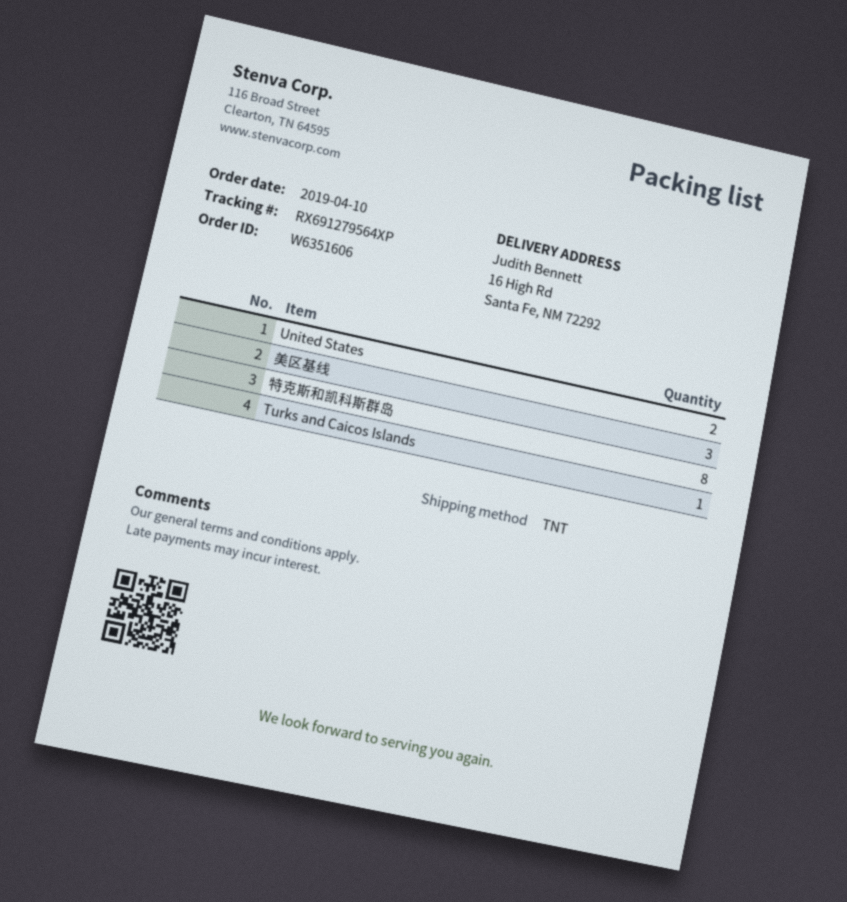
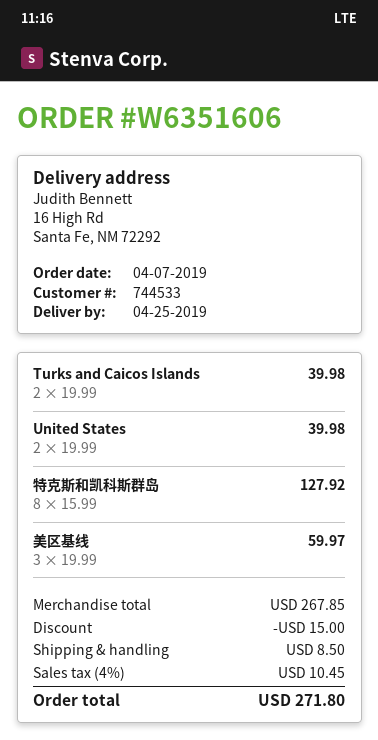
order date: 2019-04-10 -> 2019-04-07
Turks and Caicos Islands: 1 -> 2

